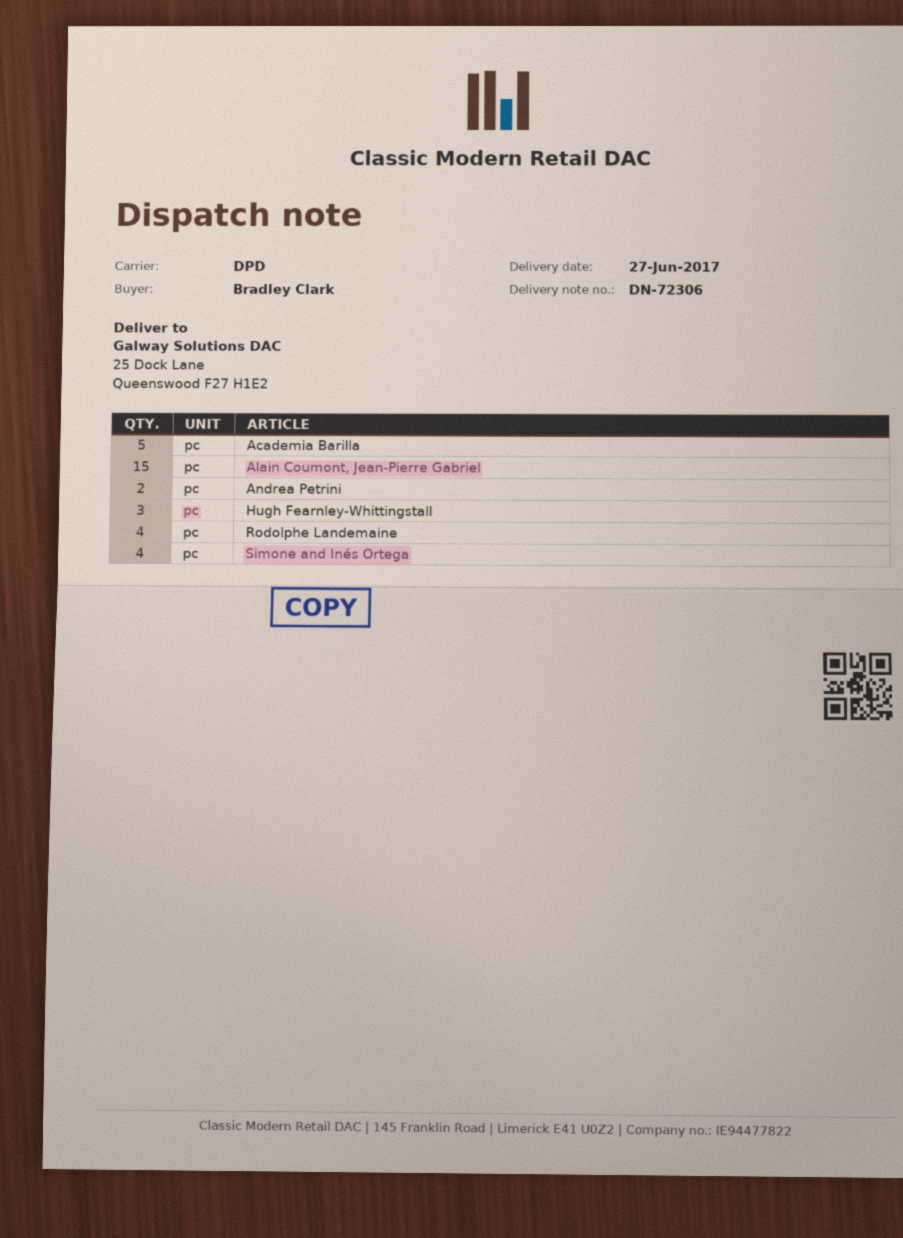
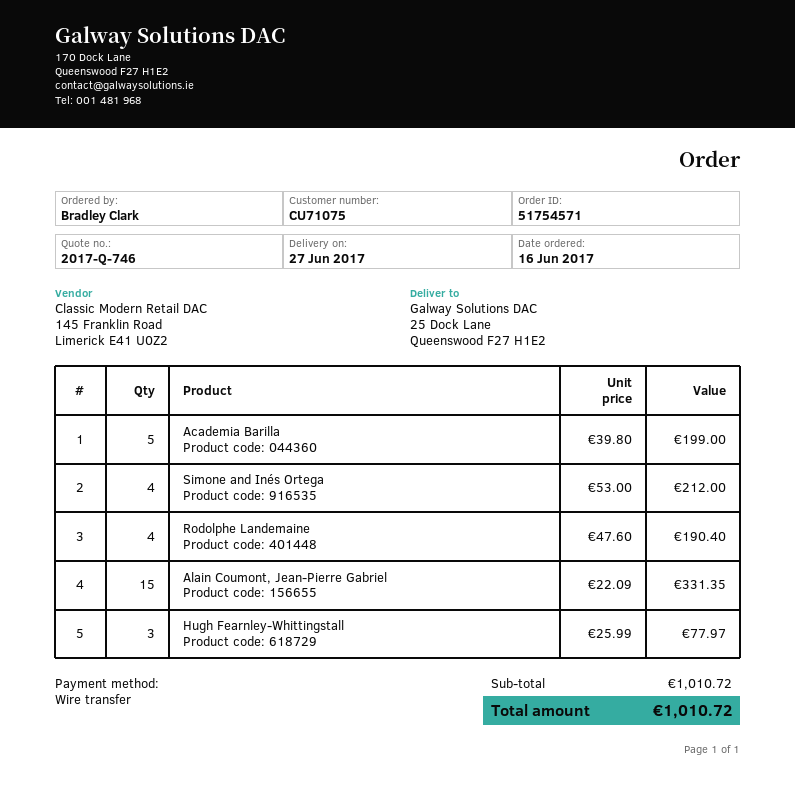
Andrea Petrini: 2 -> none

